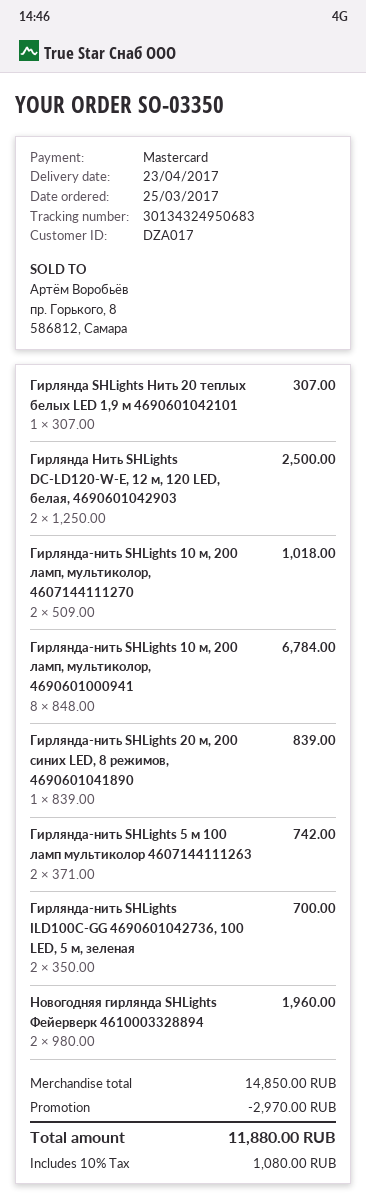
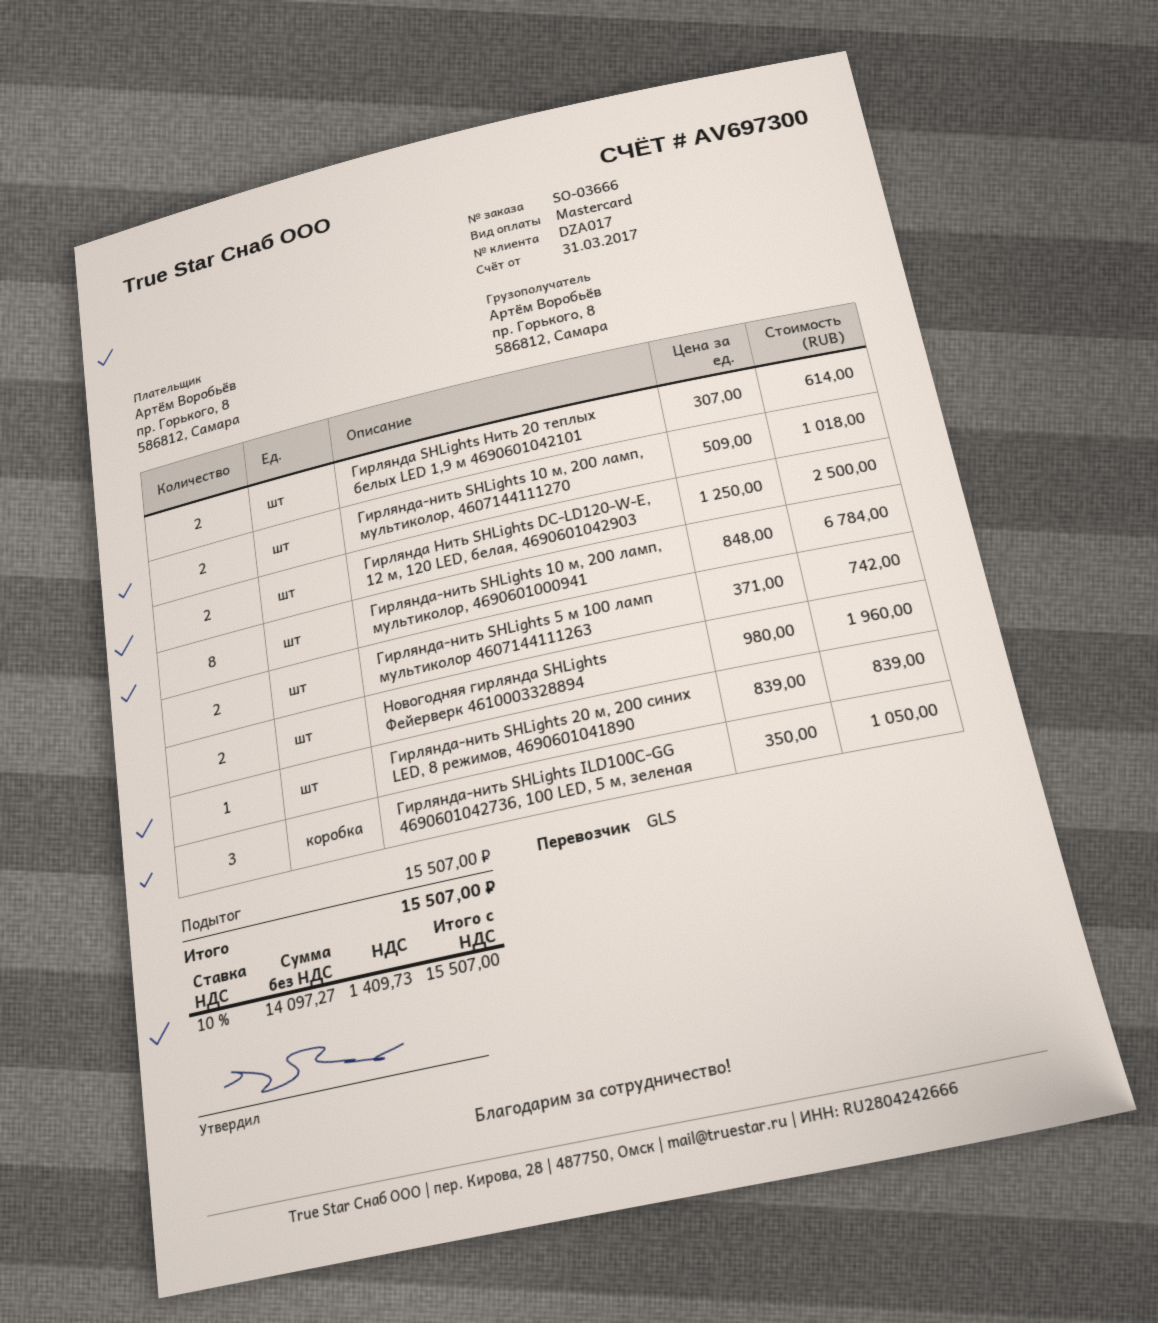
order number: SO-03350 -> SO-03666
Гирлянда SHLights Нить 20 теплых белых LED 1,9 м 4690601042101: 1 x 307.00 = 307.00 -> 2 x 307.00 = 614.00
Гирлянда-нить SHLights ILD100C-GG 4690601042736, 100 LED, 5 м, зеленая: 2 x 350.00 = 700.00 -> 3 x 350.00 = 1050.00
subtotal: 14850.00 -> 15507.00
discount: 2970.00 -> none
tax: 10% = 1080.00 -> 10% = 1409.73
total: 11880.00 -> 15507.00

